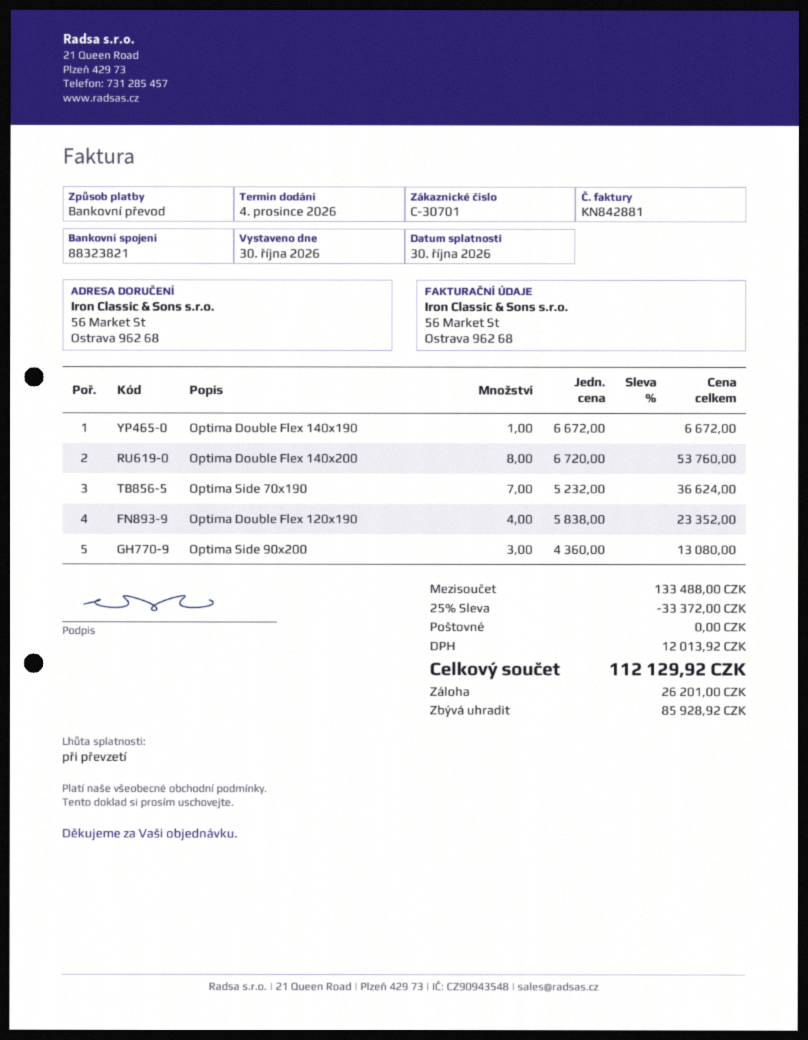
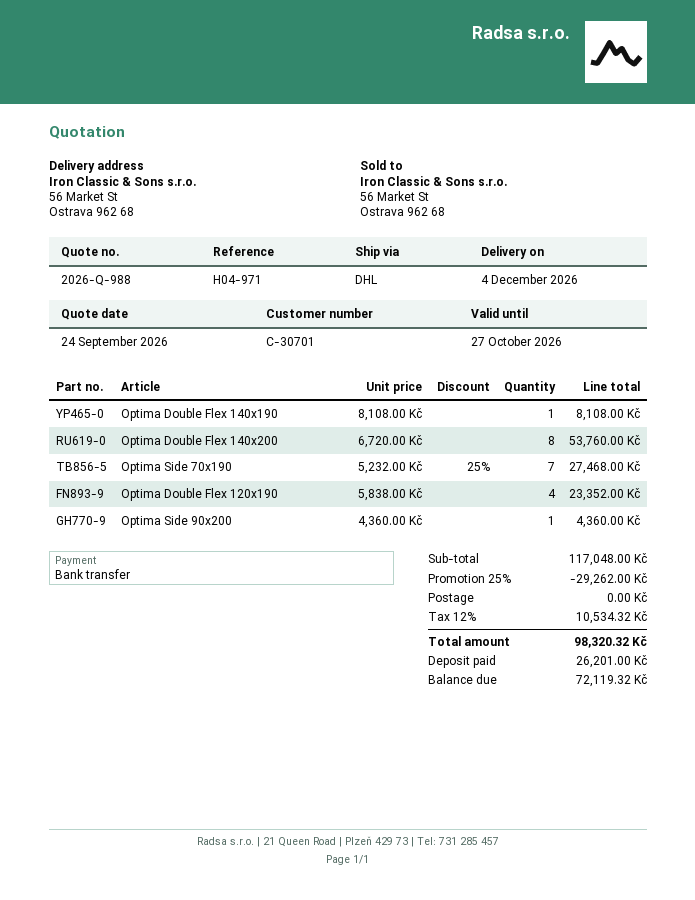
Optima Double Flex 140x190: 1 x 6672.00 = 6672.00 -> 1 x 8108.00 = 8108.00
Optima Side 70x190: 7 x 5232.00 = 36624.00 -> 7 x 5232.00 - 25% = 27468.00
Optima Side 90x200: 3 x 4360.00 = 13080.00 -> 1 x 4360.00 = 4360.00
subtotal: 133488.00 -> 117048.00
discount: 25% = 33372.00 -> 25% = 29262.00
tax: 12013.92 -> 10534.32
total: 112129.92 -> 98320.32
balance: 85928.92 -> 72119.32

